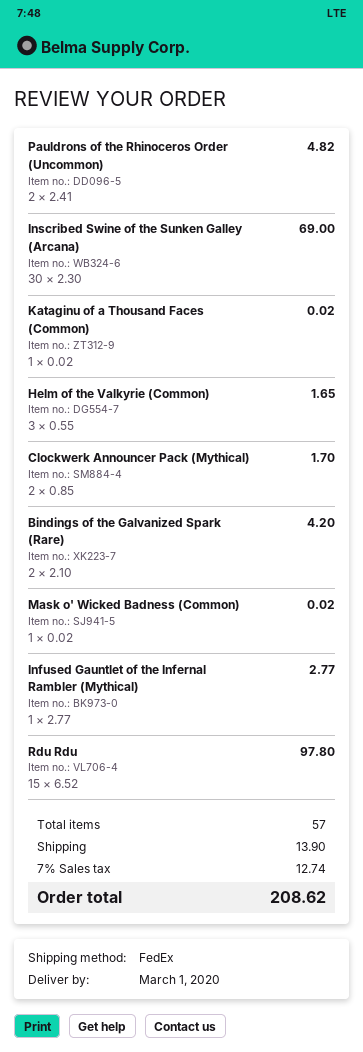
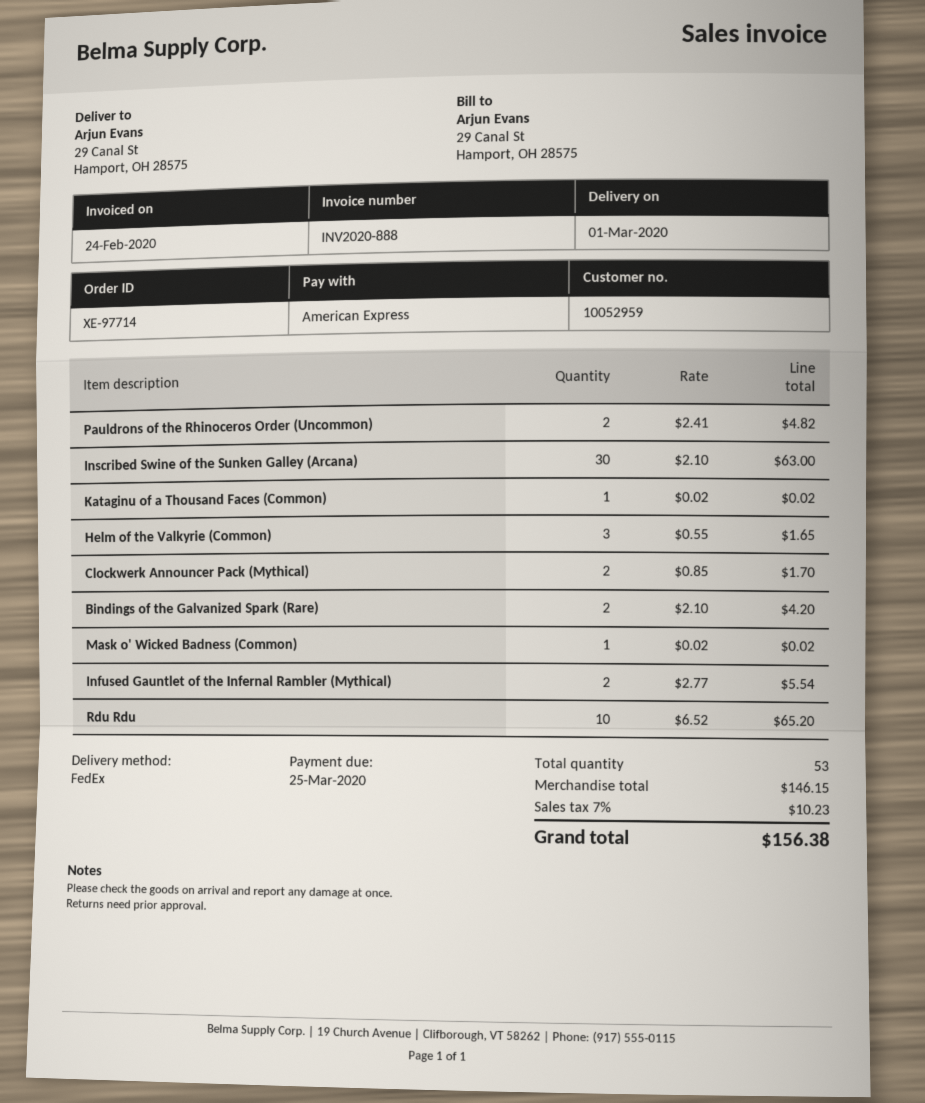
Inscribed Swine of the Sunken Galley (Arcana): 30 x 2.30 = 69.00 -> 30 x 2.10 = 63.00
Infused Gauntlet of the Infernal Rambler (Mythical): 1 x 2.77 = 2.77 -> 2 x 2.77 = 5.54
Rdu Rdu: 15 x 6.52 = 97.80 -> 10 x 6.52 = 65.20
total quantity: 57 -> 53
shipping: 13.90 -> none
tax: 7% = 12.74 -> 7% = 10.23
total: 208.62 -> 156.38

